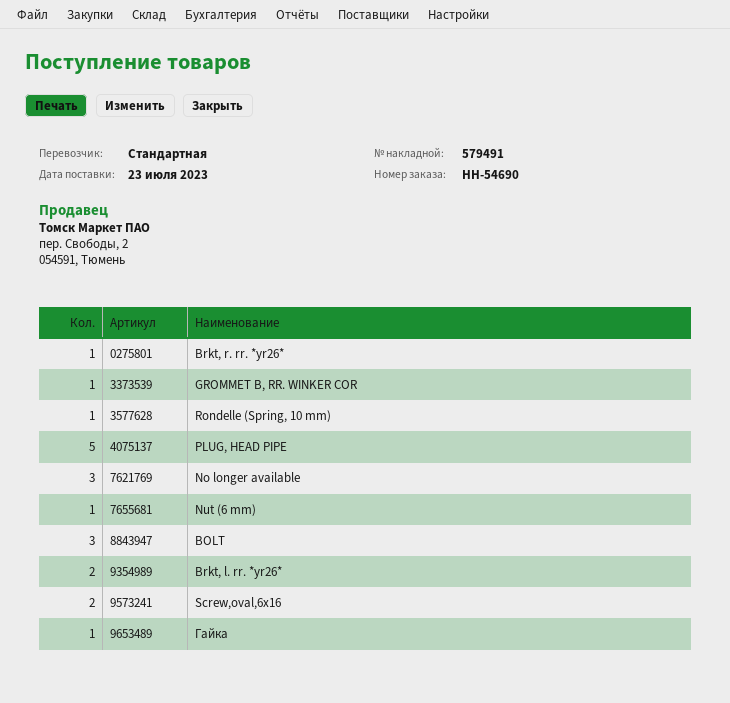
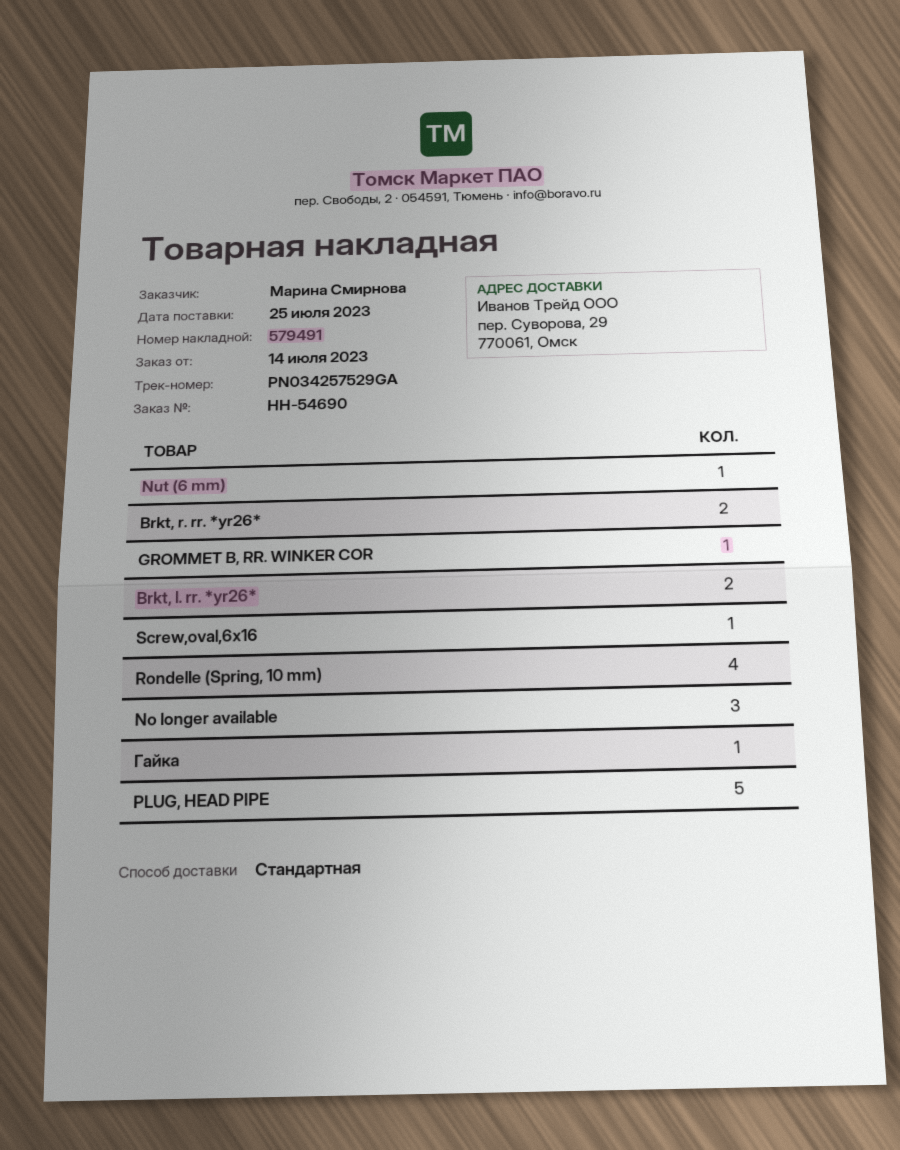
delivery date: 2023-07-23 -> 2023-07-25
Brkt, r. rr. *yr26*: 1 -> 2
Rondelle (Spring, 10 mm): 1 -> 4
BOLT: 3 -> none
Screw,oval,6x16: 2 -> 1

